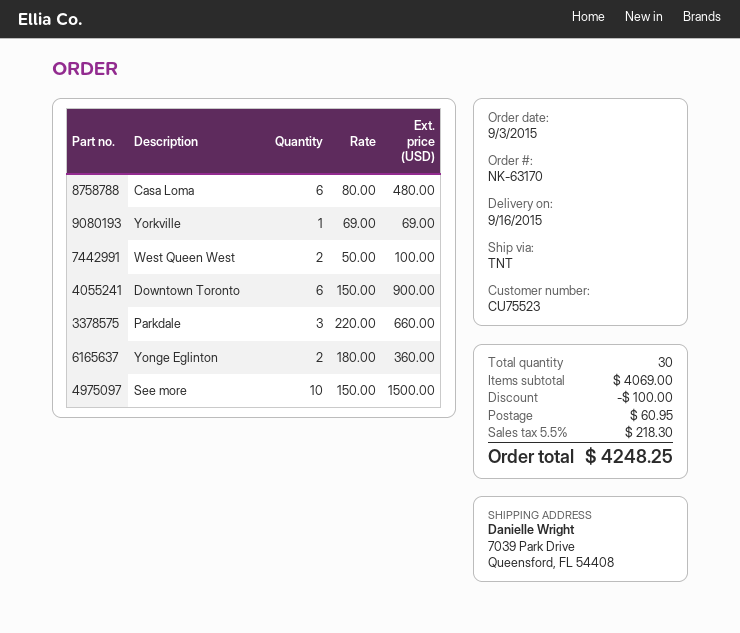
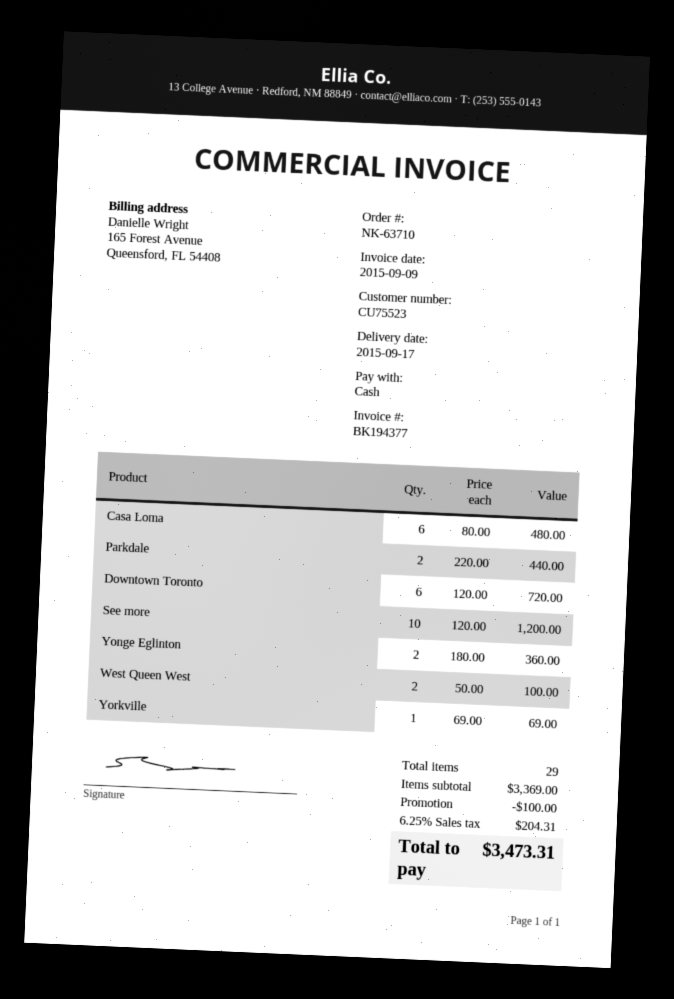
order number: NK-63170 -> NK-63710
delivery date: 2015-09-16 -> 2015-09-17
Downtown Toronto: 6 x 150.00 = 900.00 -> 6 x 120.00 = 720.00
Parkdale: 3 x 220.00 = 660.00 -> 2 x 220.00 = 440.00
See more: 10 x 150.00 = 1500.00 -> 10 x 120.00 = 1200.00
total quantity: 30 -> 29
subtotal: 4069.00 -> 3369.00
shipping: 60.95 -> none
tax: 5.5% = 218.30 -> 6.25% = 204.31
total: 4248.25 -> 3473.31

